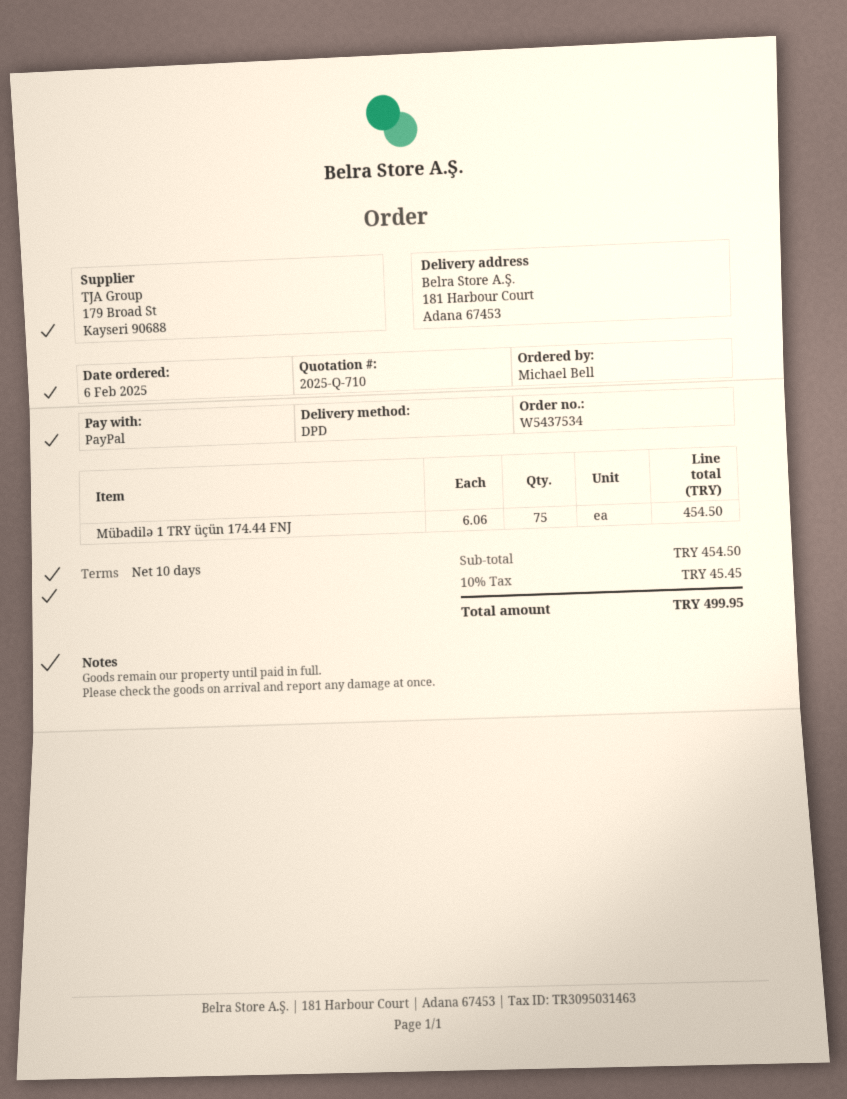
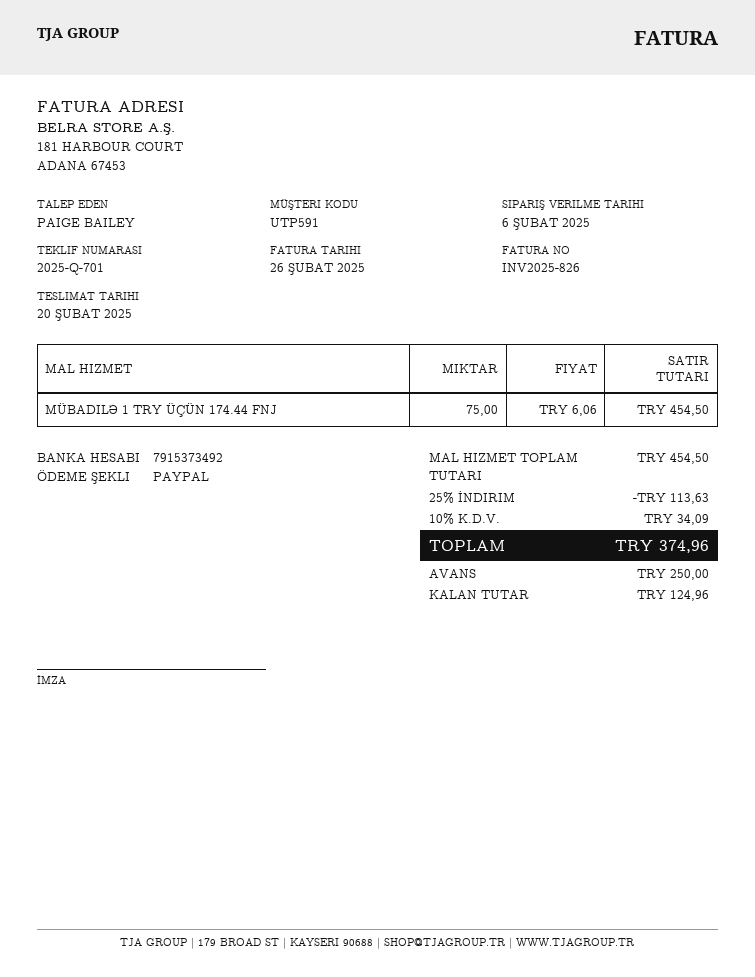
quote number: 2025-Q-710 -> 2025-Q-701
ordered by: Michael Bell -> PAIGE BAILEY
discount: none -> 25% = 113.63
tax: 10% = 45.45 -> 10% = 34.09
total: 499.95 -> 374.96

